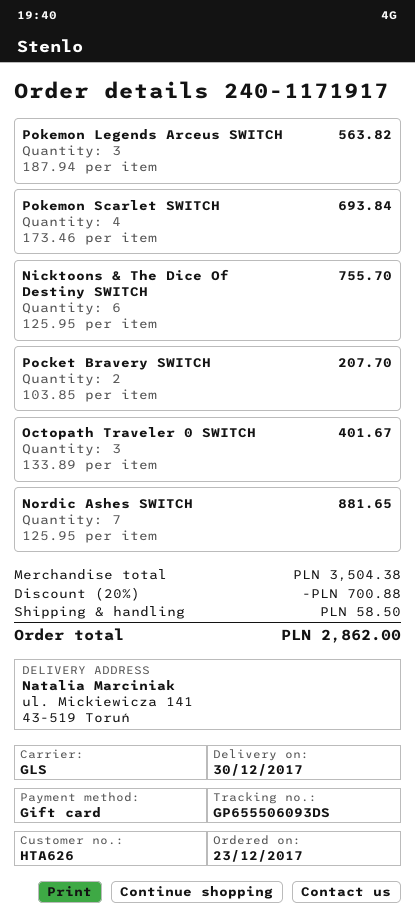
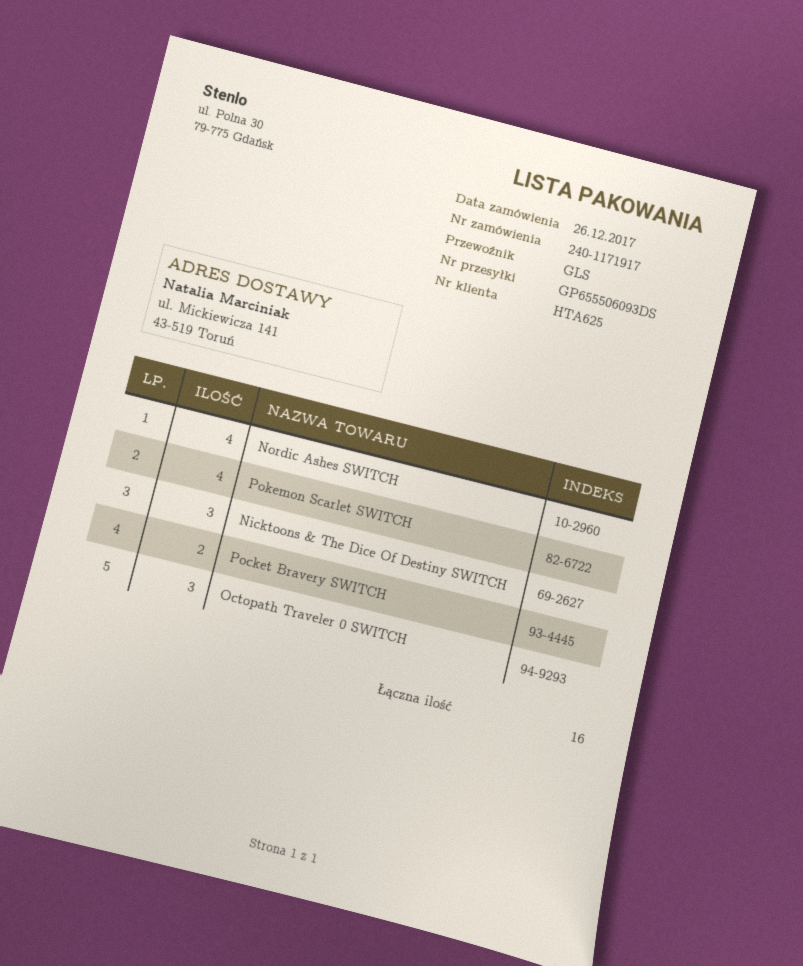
order date: 2017-12-23 -> 2017-12-26
customer number: HTA626 -> HTA625
Pokemon Legends Arceus SWITCH: 3 -> none
Nicktoons & The Dice Of Destiny SWITCH: 6 -> 3
Nordic Ashes SWITCH: 7 -> 4

